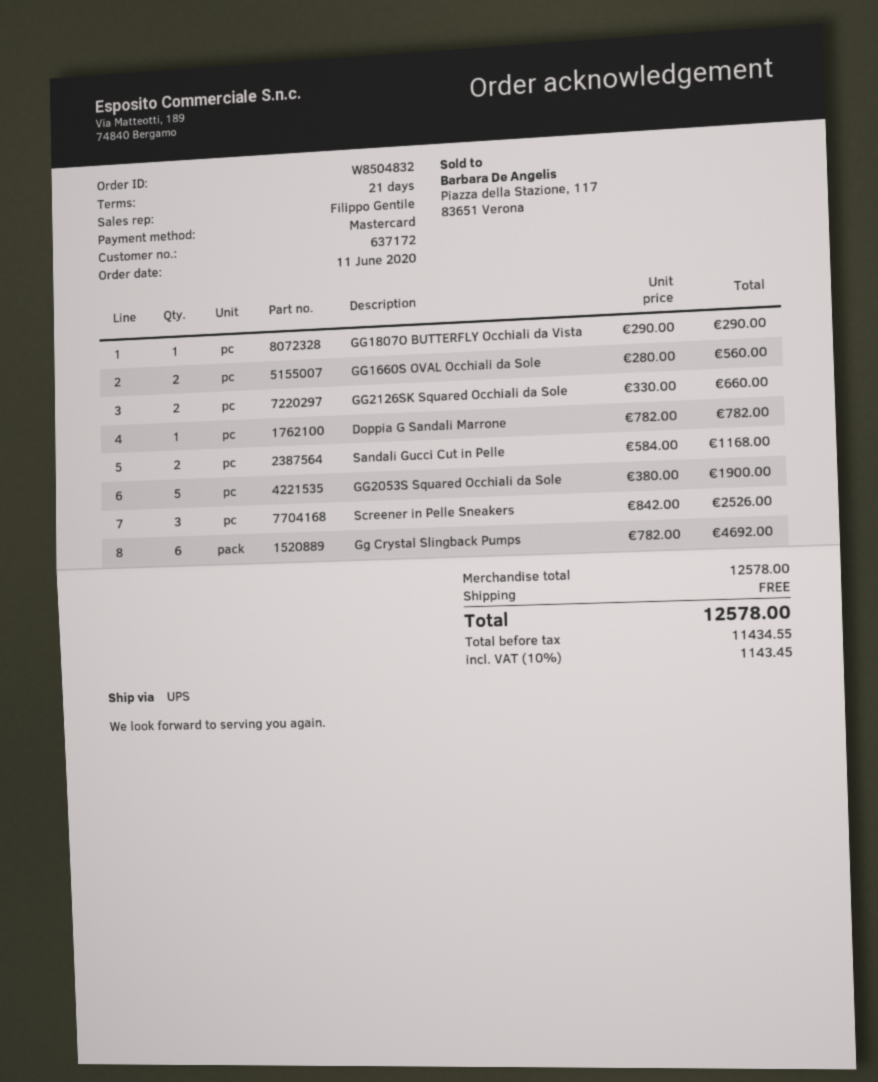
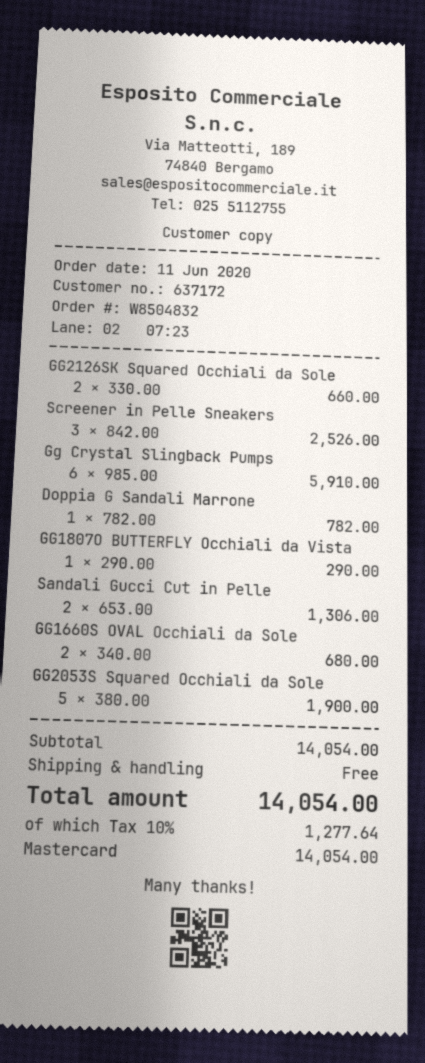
GG1660S OVAL Occhiali da Sole: 2 x 280.00 = 560.00 -> 2 x 340.00 = 680.00
Sandali Gucci Cut in Pelle: 2 x 584.00 = 1168.00 -> 2 x 653.00 = 1306.00
Gg Crystal Slingback Pumps: 6 x 782.00 = 4692.00 -> 6 x 985.00 = 5910.00
subtotal: 12578.00 -> 14054.00
tax: 10% = 1143.45 -> 10% = 1277.64
total: 12578.00 -> 14054.00

